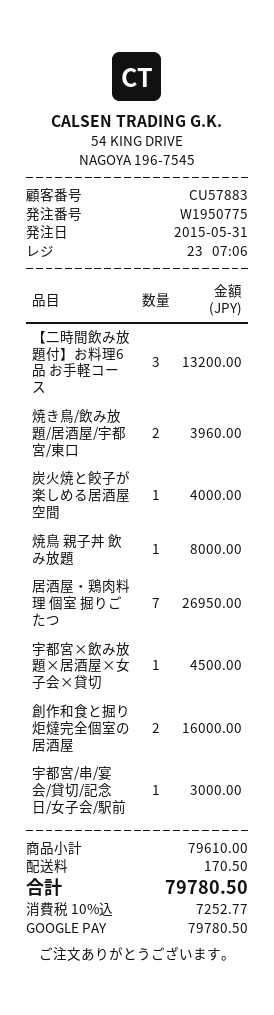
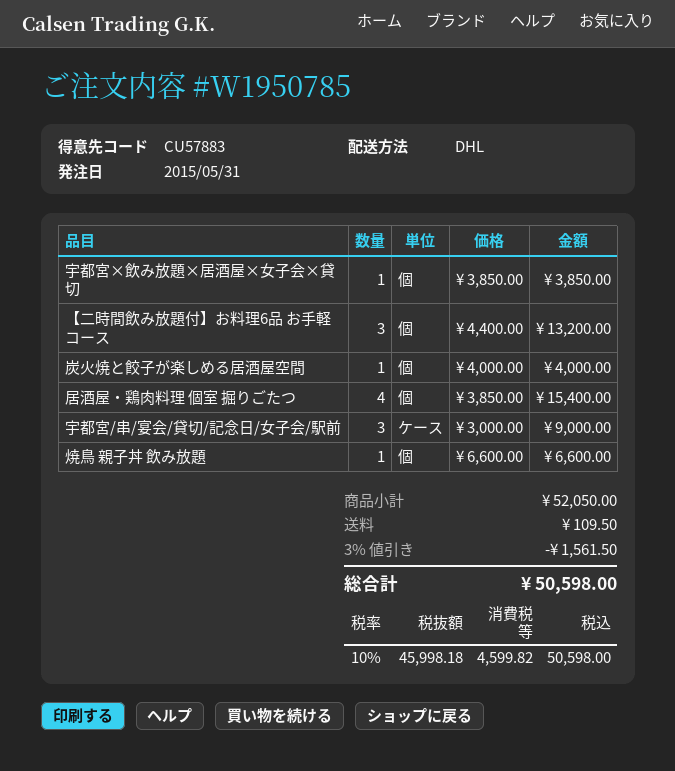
order number: W1950775 -> W1950785
焼き鳥/飲み放題/居酒屋/宇都宮/東口: 2 for 3960.00 -> none
焼鳥 親子丼 飲み放題: 1 for 8000.00 -> 1 for 6600.00
居酒屋・鶏肉料理 個室 掘りごたつ: 7 for 26950.00 -> 4 for 15400.00
宇都宮×飲み放題×居酒屋×女子会×貸切: 1 for 4500.00 -> 1 for 3850.00
創作和食と掘り炬燵完全個室の居酒屋: 2 for 16000.00 -> none
宇都宮/串/宴会/貸切/記念日/女子会/駅前: 1 for 3000.00 -> 3 for 9000.00
subtotal: 79610.00 -> 52050.00
discount: none -> 3% = 1561.50
shipping: 170.50 -> 109.50
tax: 10% = 7252.77 -> 10% = 4599.82
total: 79780.50 -> 50598.00

